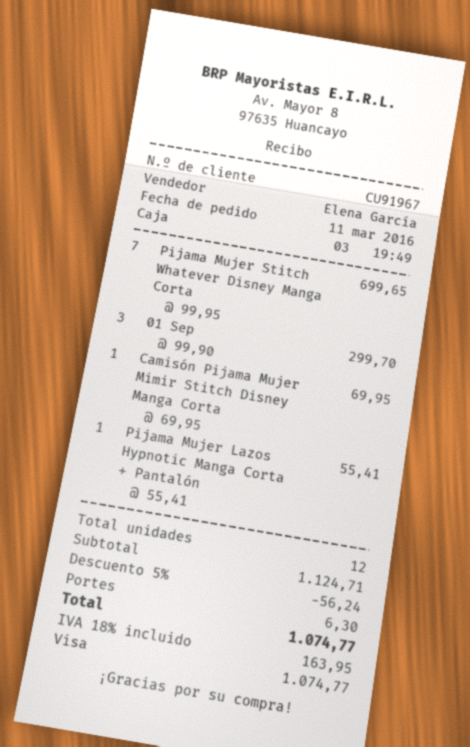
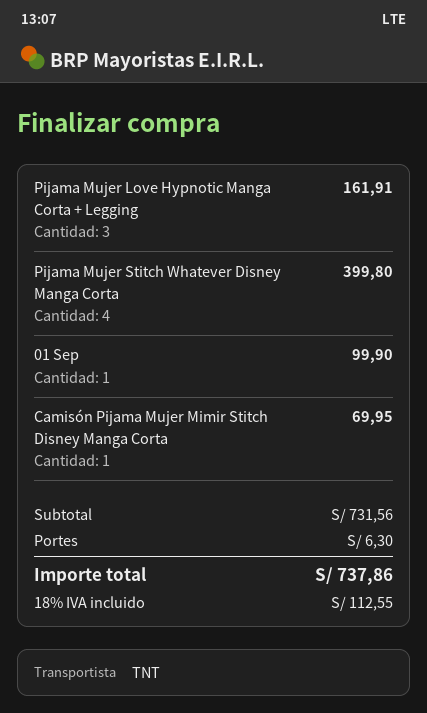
Pijama Mujer Stitch Whatever Disney Manga Corta: 7 for 699.65 -> 4 for 399.80
01 Sep: 3 for 299.70 -> 1 for 99.90
Pijama Mujer Lazos Hypnotic Manga Corta + Pantalón: 1 for 55.41 -> none
Pijama Mujer Love Hypnotic Manga Corta + Legging: none -> 3 for 161.91
subtotal: 1124.71 -> 731.56
discount: 5% = 56.24 -> none
tax: 18% = 163.95 -> 18% = 112.55
total: 1074.77 -> 737.86

